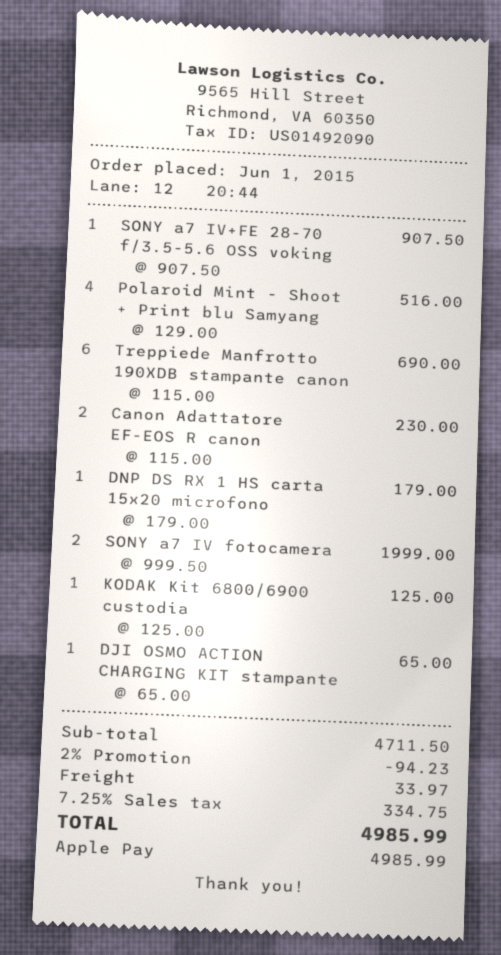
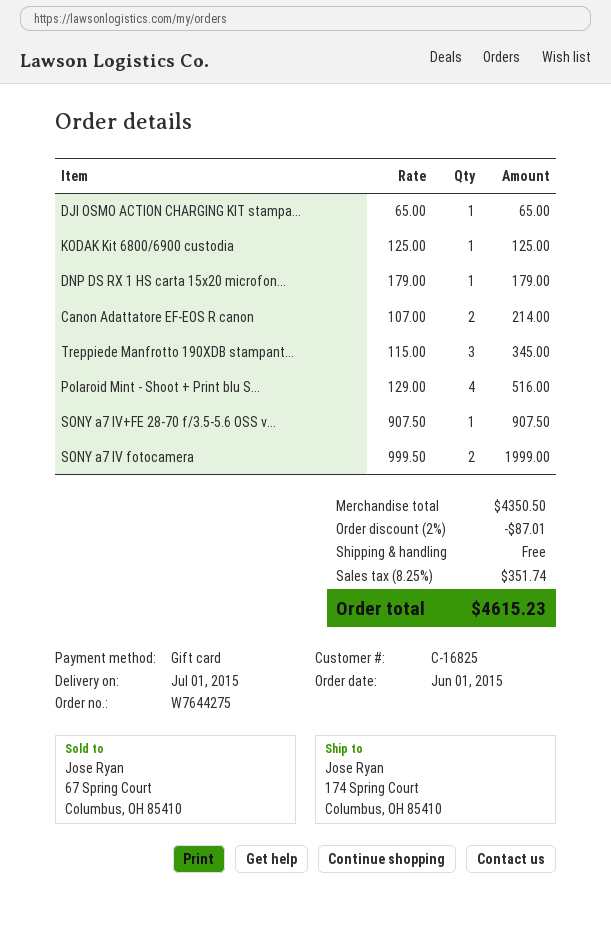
payment method: Apple Pay -> gift card
Treppiede Manfrotto 190XDB stampante canon: 6 x 115.00 = 690.00 -> 3 x 115.00 = 345.00
Canon Adattatore EF-EOS R canon: 2 x 115.00 = 230.00 -> 2 x 107.00 = 214.00
subtotal: 4711.50 -> 4350.50
discount: 2% = 94.23 -> 2% = 87.01
shipping: 33.97 -> 0.00
tax: 7.25% = 334.75 -> 8.25% = 351.74
total: 4985.99 -> 4615.23

